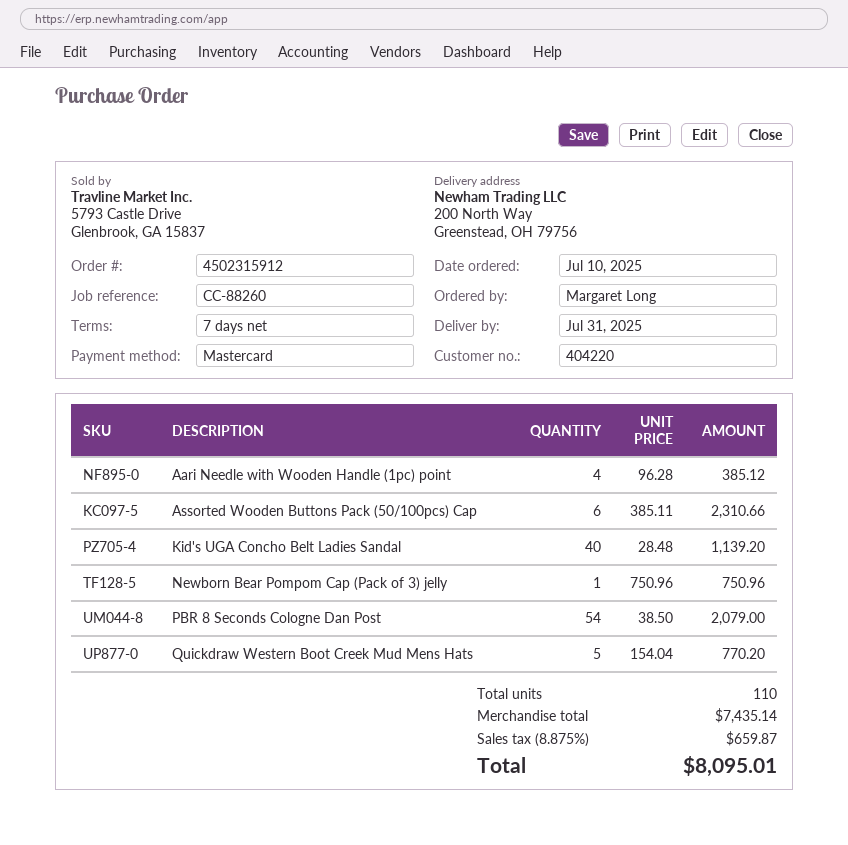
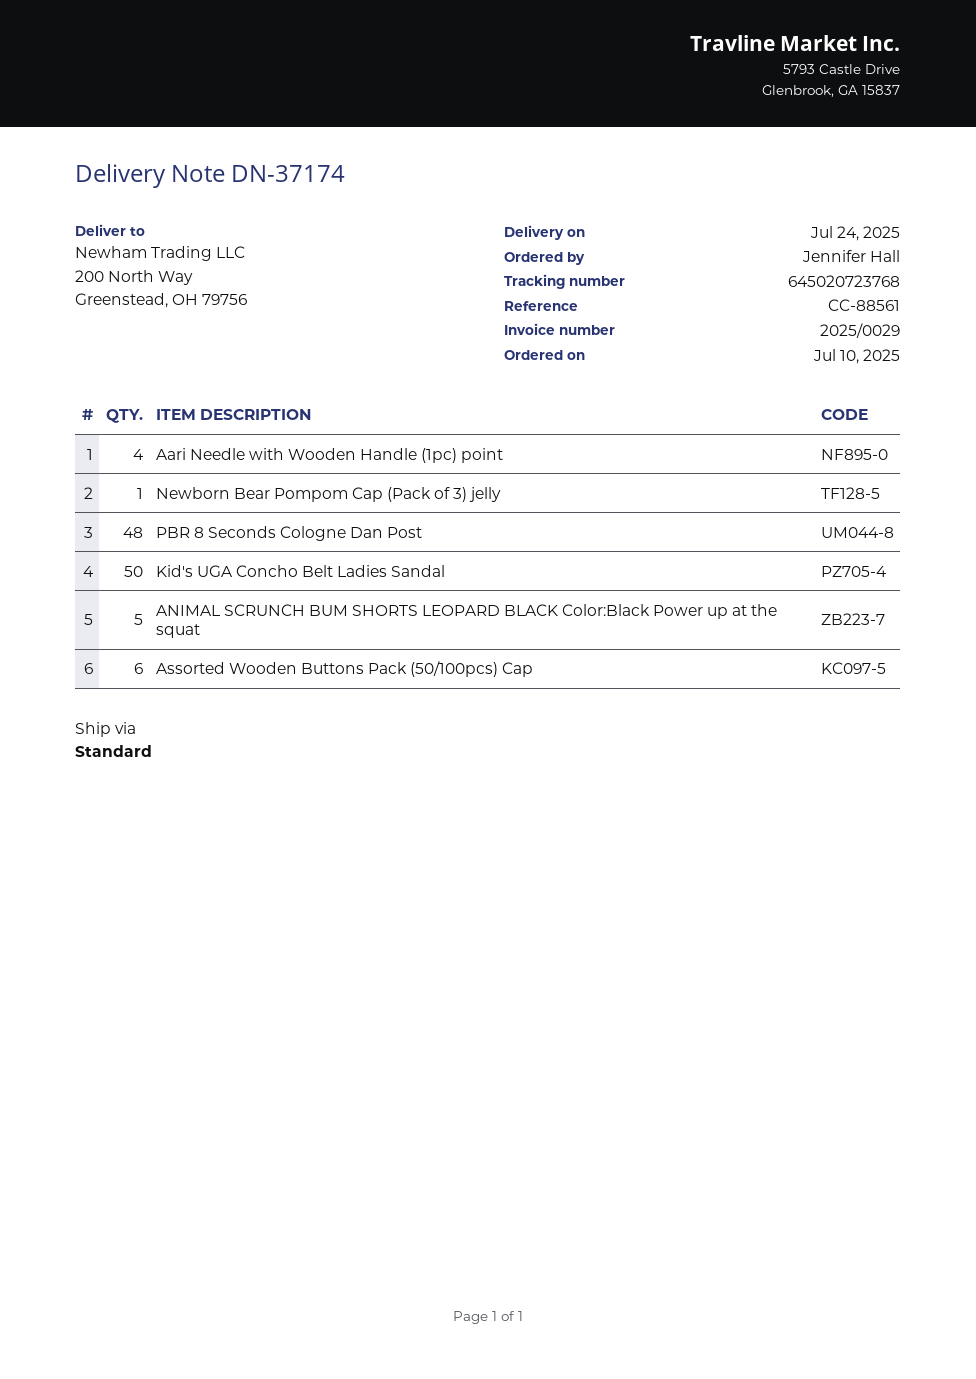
delivery date: 2025-07-31 -> 2025-07-24
reference: CC-88260 -> CC-88561
ordered by: Margaret Long -> Jennifer Hall
Kid's UGA Concho Belt Ladies Sandal: 40 -> 50
PBR 8 Seconds Cologne Dan Post: 54 -> 48
Quickdraw Western Boot Creek Mud Mens Hats: 5 -> none
ANIMAL SCRUNCH BUM SHORTS LEOPARD BLACK Color:Black Power up at the squat: none -> 5

